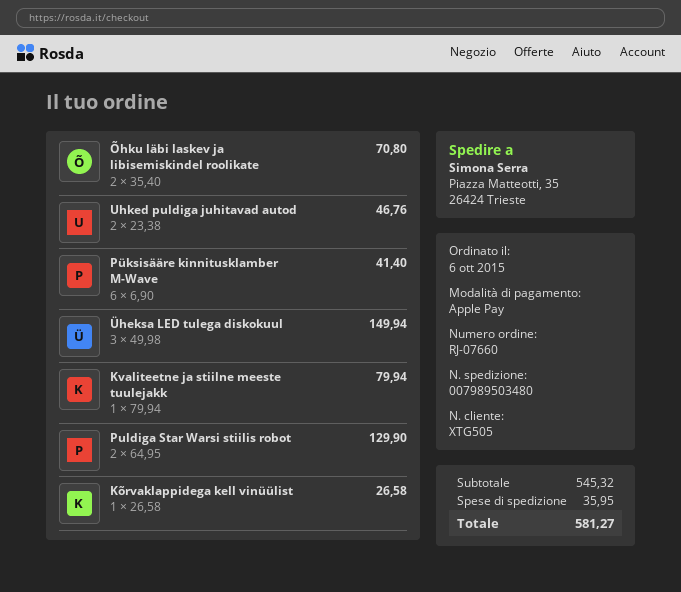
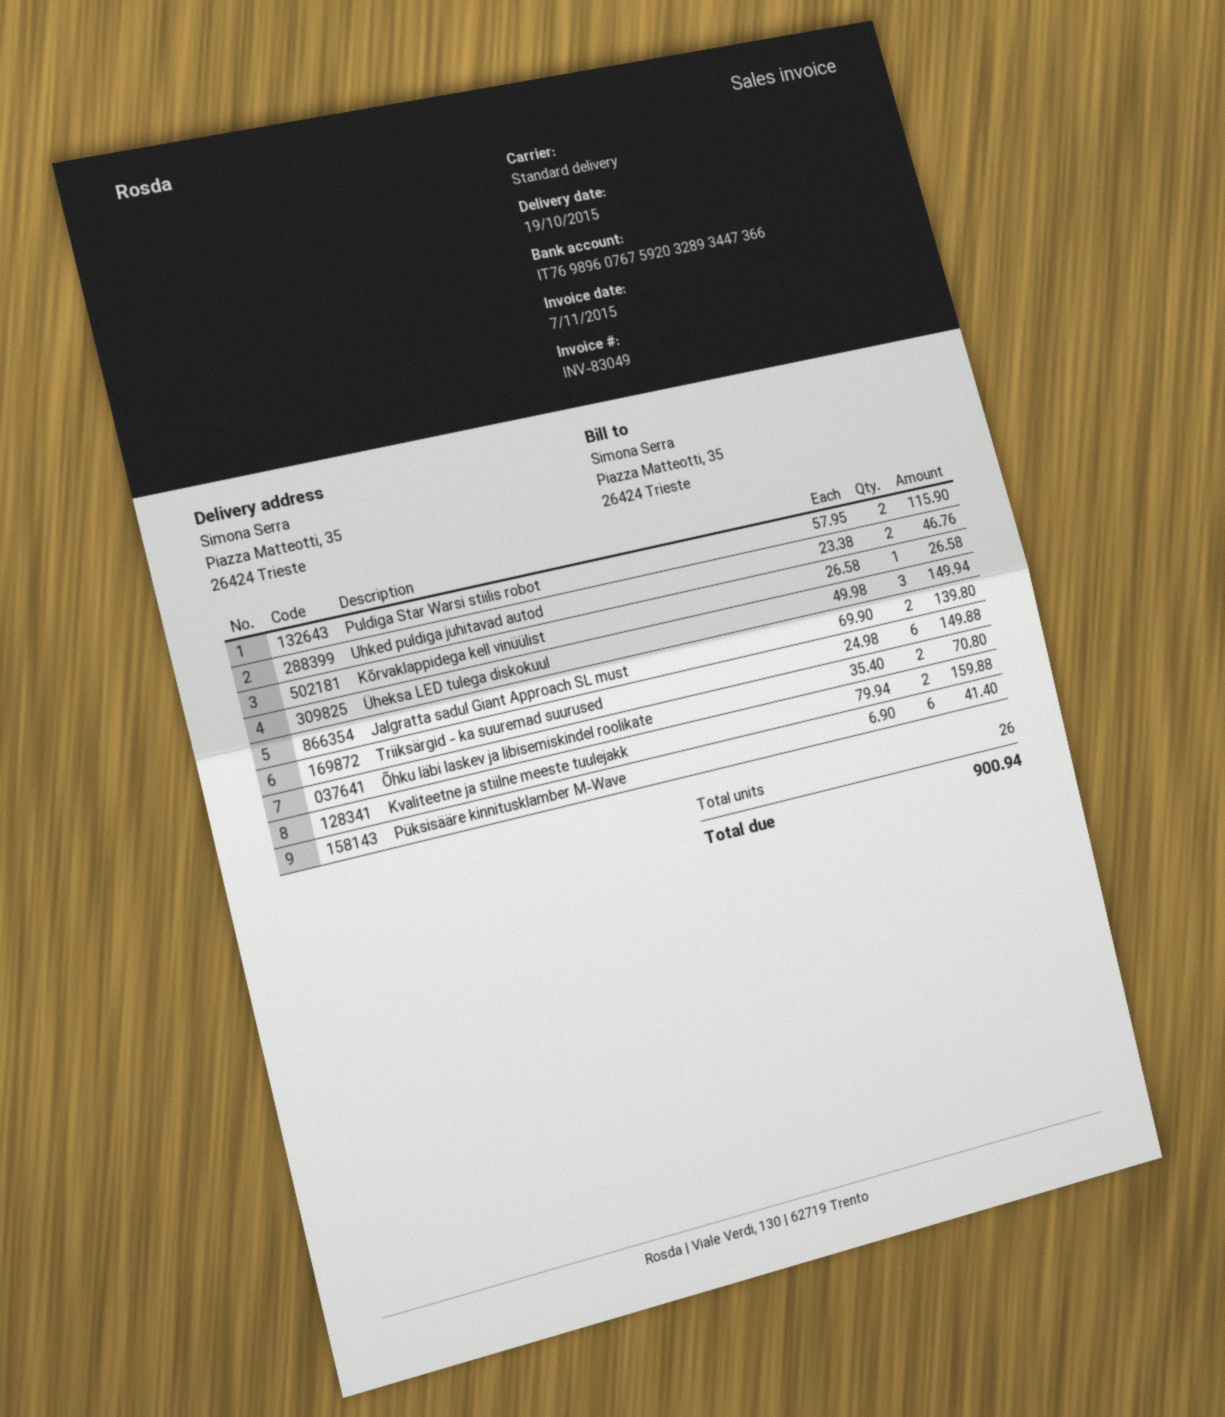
Kvaliteetne ja stiilne meeste tuulejakk: 1 x 79.94 = 79.94 -> 2 x 79.94 = 159.88
Puldiga Star Warsi stiilis robot: 2 x 64.95 = 129.90 -> 2 x 57.95 = 115.90
Jalgratta sadul Giant Approach SL must: none -> 2 x 69.90 = 139.80
Triiksärgid - ka suuremad suurused: none -> 6 x 24.98 = 149.88
shipping: 35.95 -> none
total: 581.27 -> 900.94

